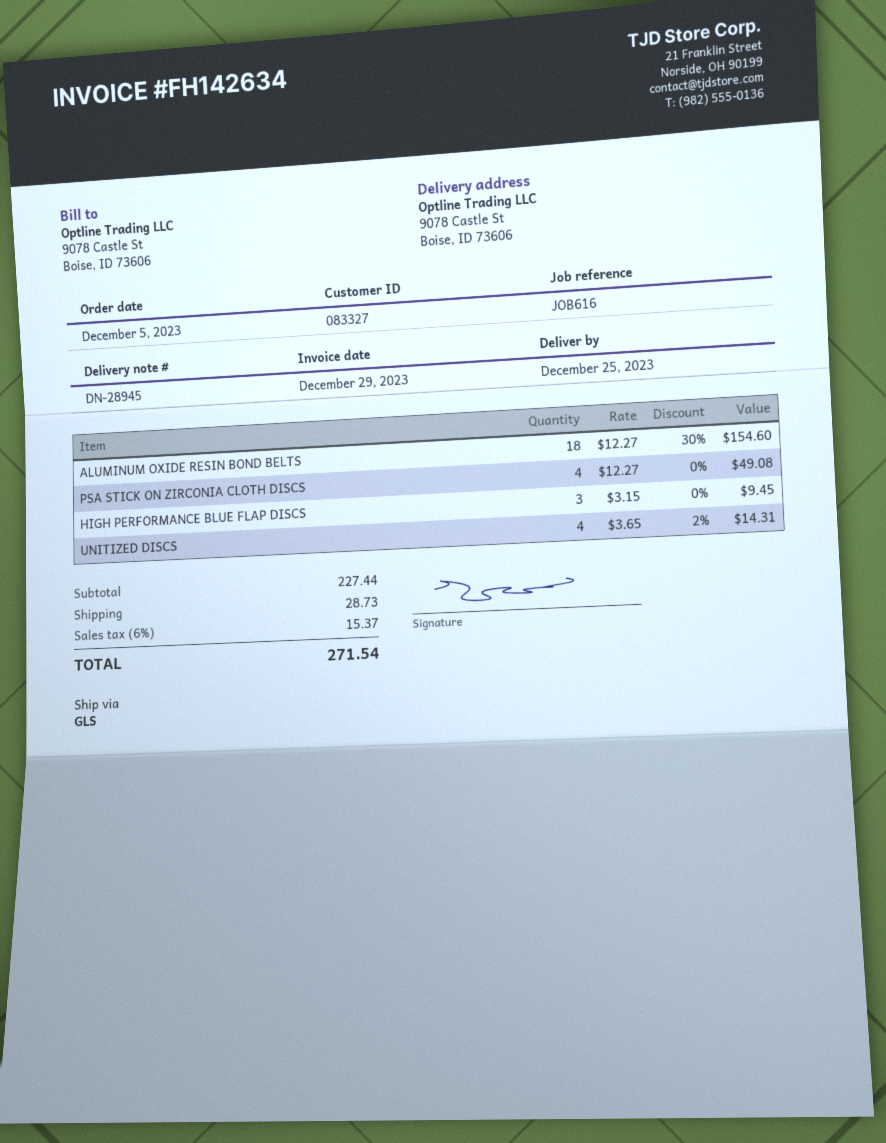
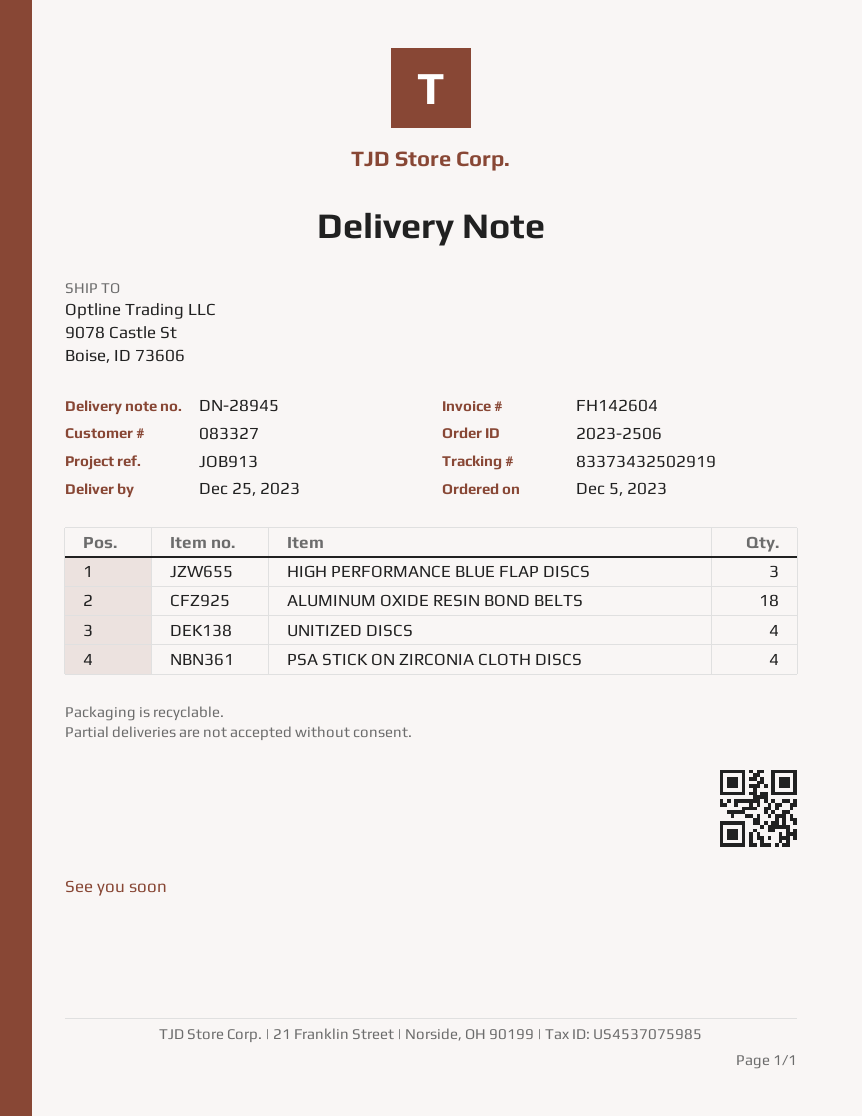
invoice number: FH142634 -> FH142604
reference: JOB616 -> JOB913

